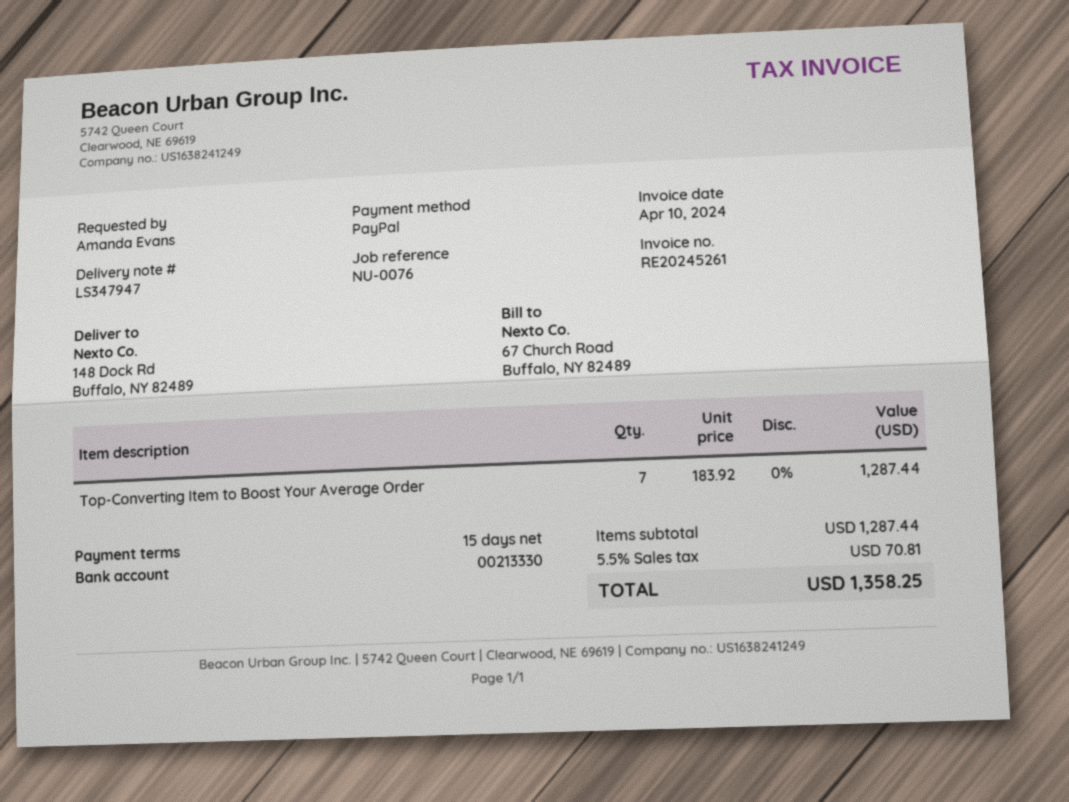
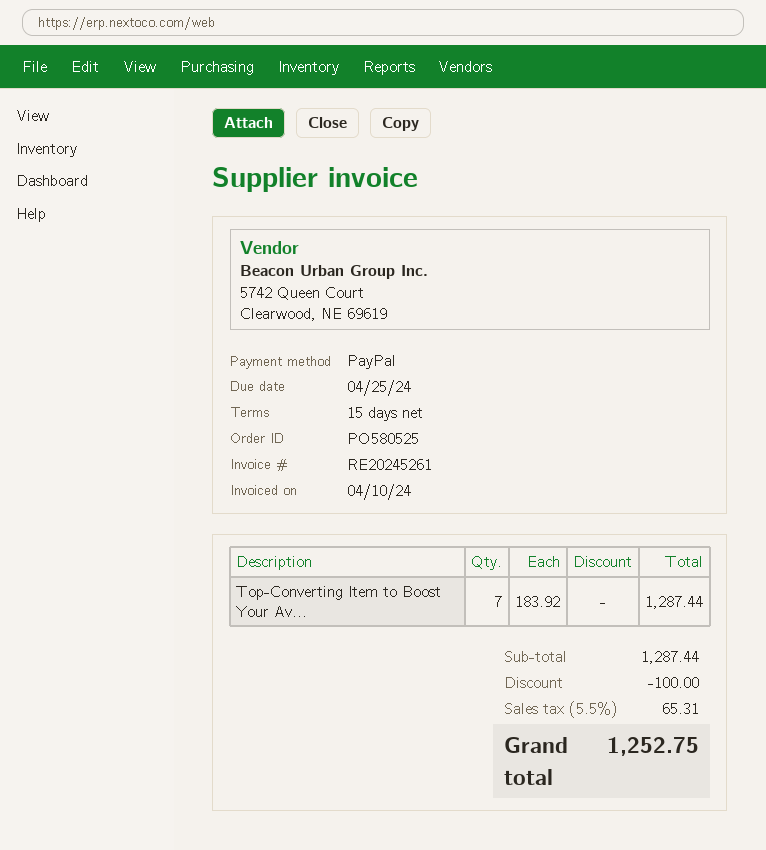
discount: none -> 100.00
tax: 5.5% = 70.81 -> 5.5% = 65.31
total: 1358.25 -> 1252.75

